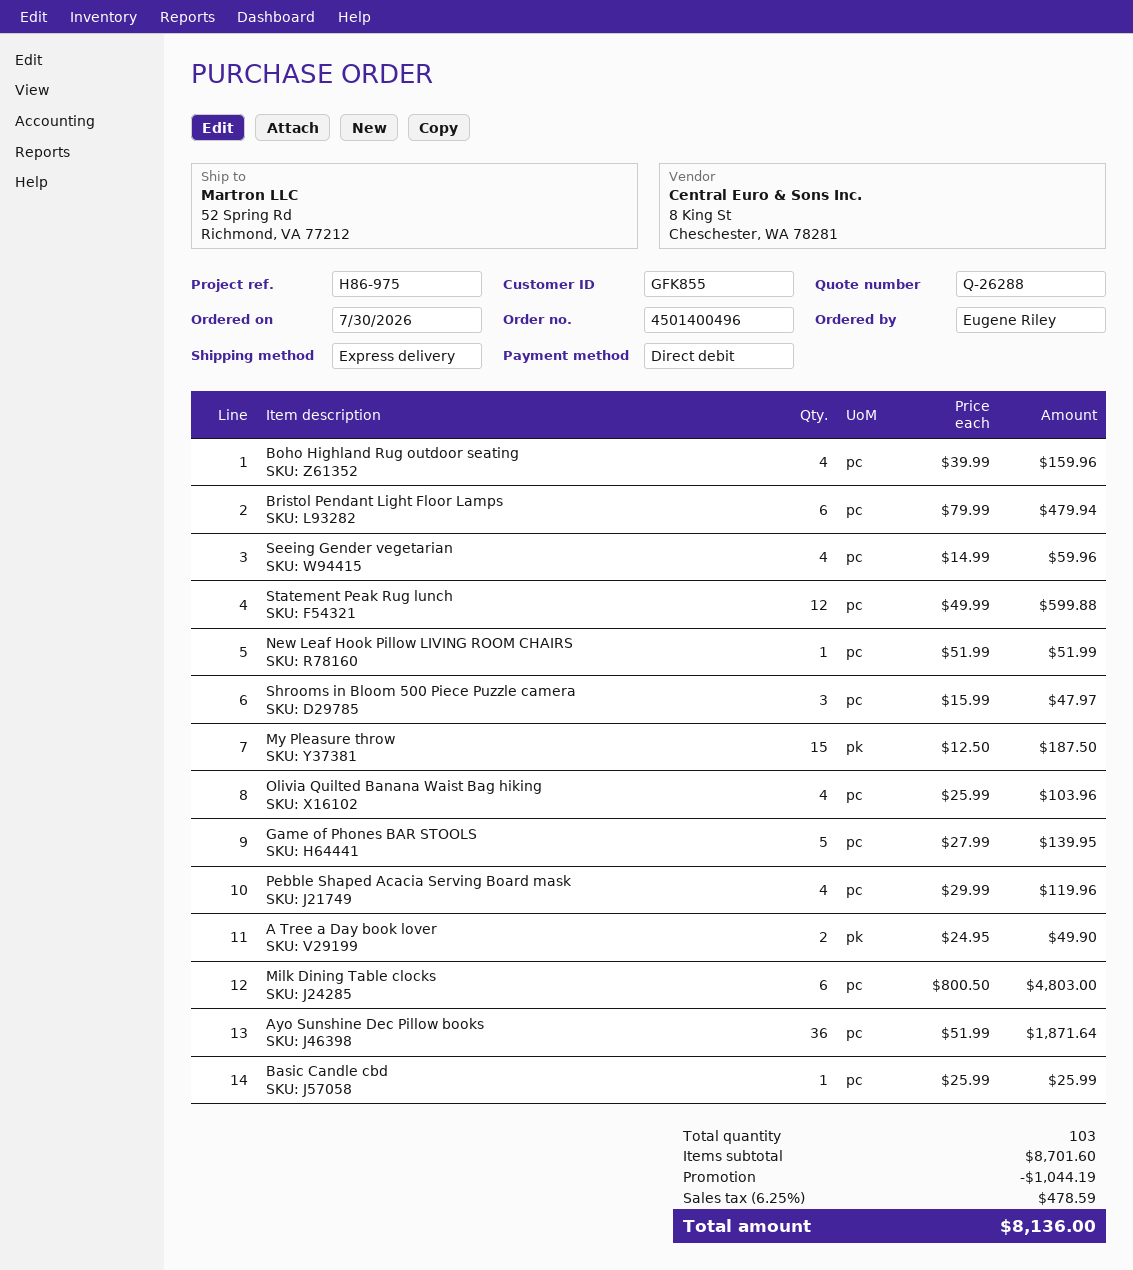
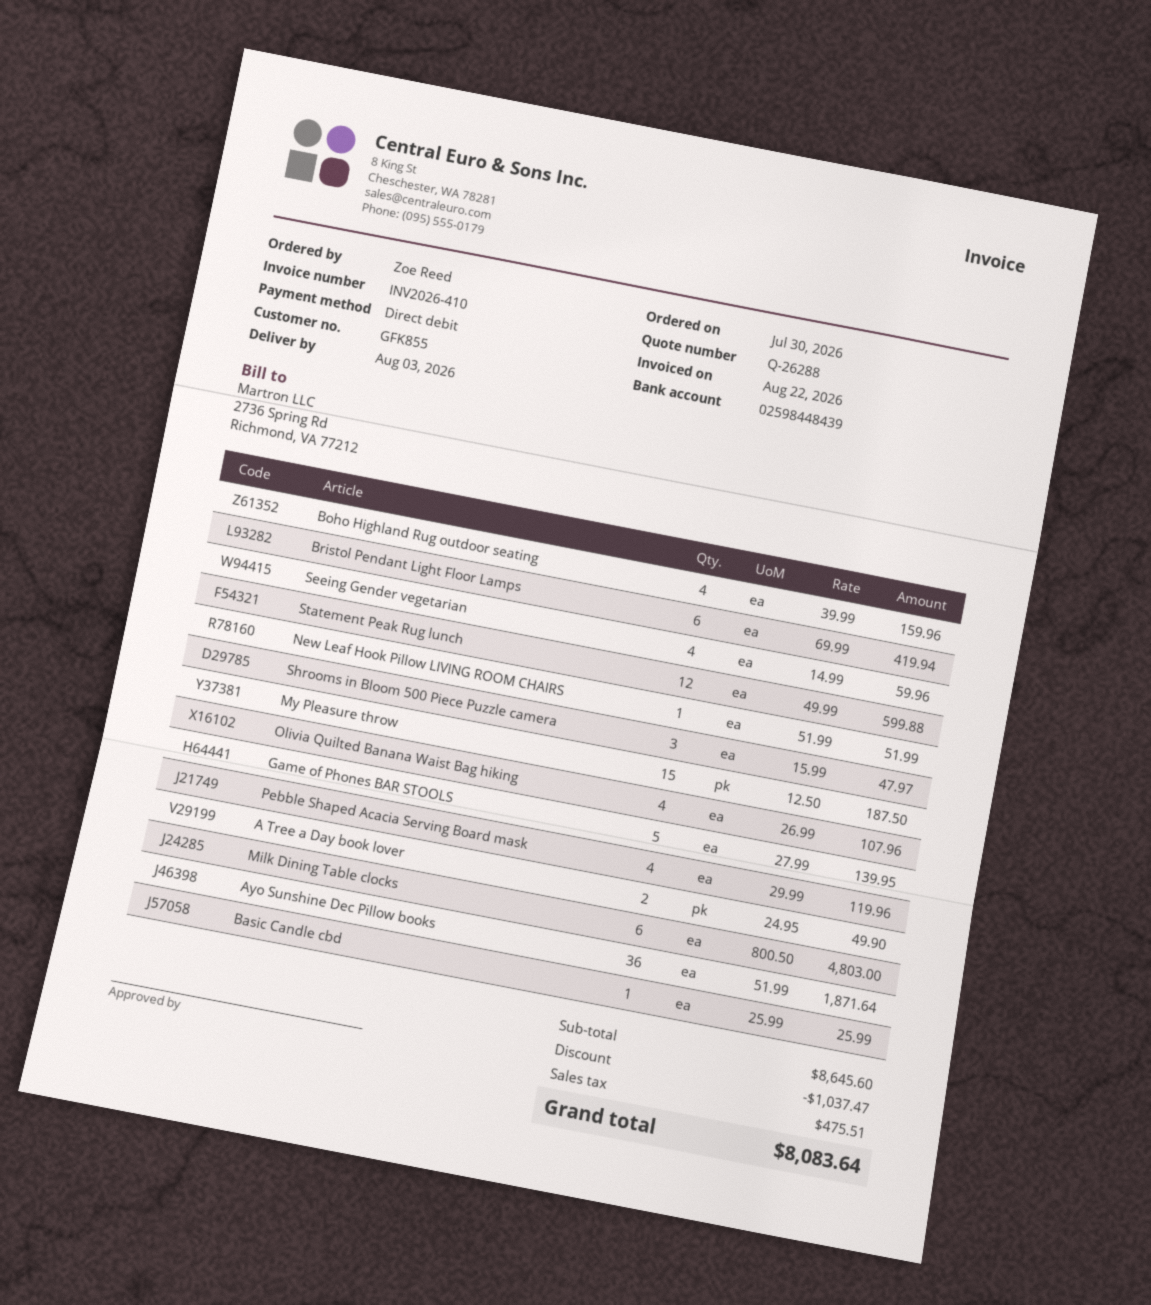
ordered by: Eugene Riley -> Zoe Reed
Bristol Pendant Light Floor Lamps: 6 x 79.99 = 479.94 -> 6 x 69.99 = 419.94
Olivia Quilted Banana Waist Bag hiking: 4 x 25.99 = 103.96 -> 4 x 26.99 = 107.96
subtotal: 8701.60 -> 8645.60
discount: 1044.19 -> 1037.47
tax: 478.59 -> 475.51
total: 8136.00 -> 8083.64

